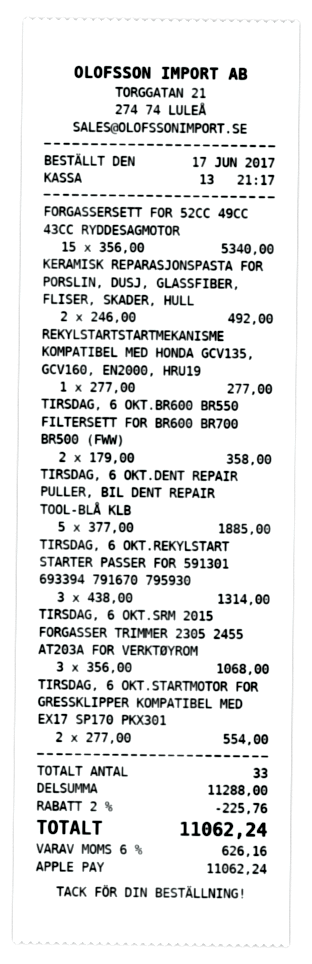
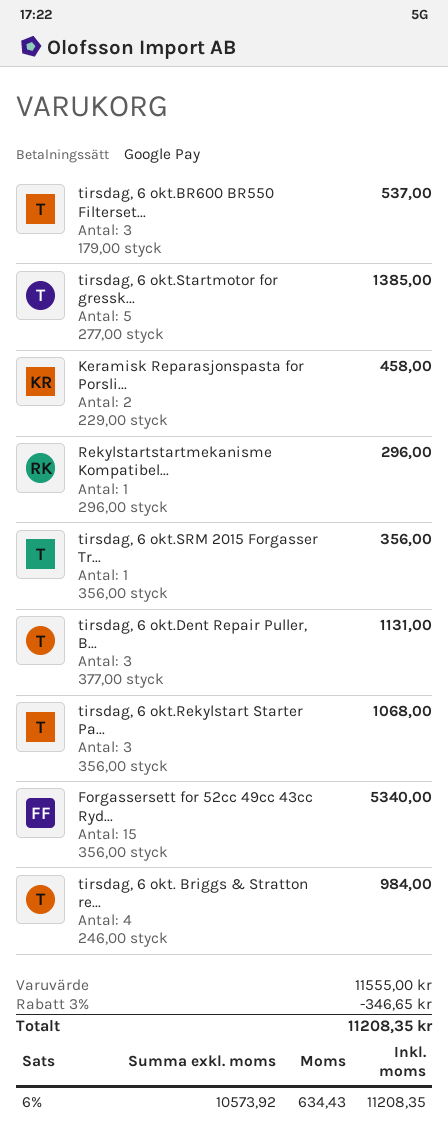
payment method: Apple Pay -> Google Pay
KERAMISK REPARASJONSPASTA FOR PORSLIN, DUSJ, GLASSFIBER, FLISER, SKADER, HULL: 2 x 246.00 = 492.00 -> 2 x 229.00 = 458.00
REKYLSTARTSTARTMEKANISME KOMPATIBEL MED HONDA GCV135, GCV160, EN2000, HRU19: 1 x 277.00 = 277.00 -> 1 x 296.00 = 296.00
TIRSDAG, 6 OKT.BR600 BR550 FILTERSETT FOR BR600 BR700 BR500 (FWW): 2 x 179.00 = 358.00 -> 3 x 179.00 = 537.00
TIRSDAG, 6 OKT.DENT REPAIR PULLER, BIL DENT REPAIR TOOL-BLÅ KLB: 5 x 377.00 = 1885.00 -> 3 x 377.00 = 1131.00
TIRSDAG, 6 OKT.REKYLSTART STARTER PASSER FOR 591301 693394 791670 795930: 3 x 438.00 = 1314.00 -> 3 x 356.00 = 1068.00
TIRSDAG, 6 OKT.SRM 2015 FORGASSER TRIMMER 2305 2455 AT203A FOR VERKTØYROM: 3 x 356.00 = 1068.00 -> 1 x 356.00 = 356.00
TIRSDAG, 6 OKT.STARTMOTOR FOR GRESSKLIPPER KOMPATIBEL MED EX17 SP170 PKX301: 2 x 277.00 = 554.00 -> 5 x 277.00 = 1385.00
tirsdag, 6 okt. Briggs & Stratton re...: none -> 4 x 246.00 = 984.00
subtotal: 11288.00 -> 11555.00
discount: 2% = 225.76 -> 3% = 346.65
tax: 6% = 626.16 -> 6% = 634.43
total: 11062.24 -> 11208.35

